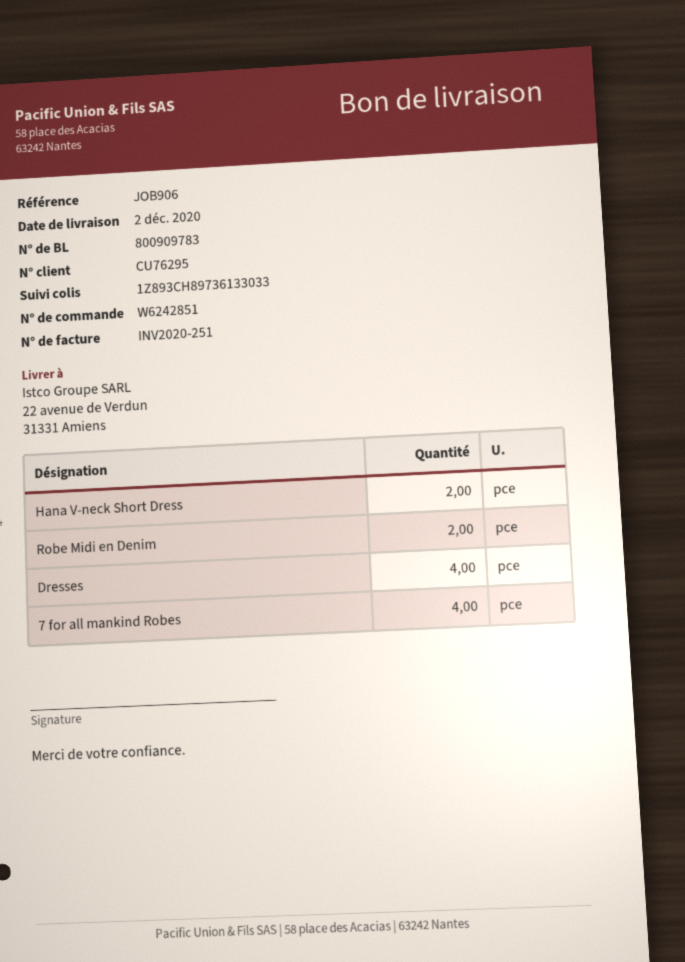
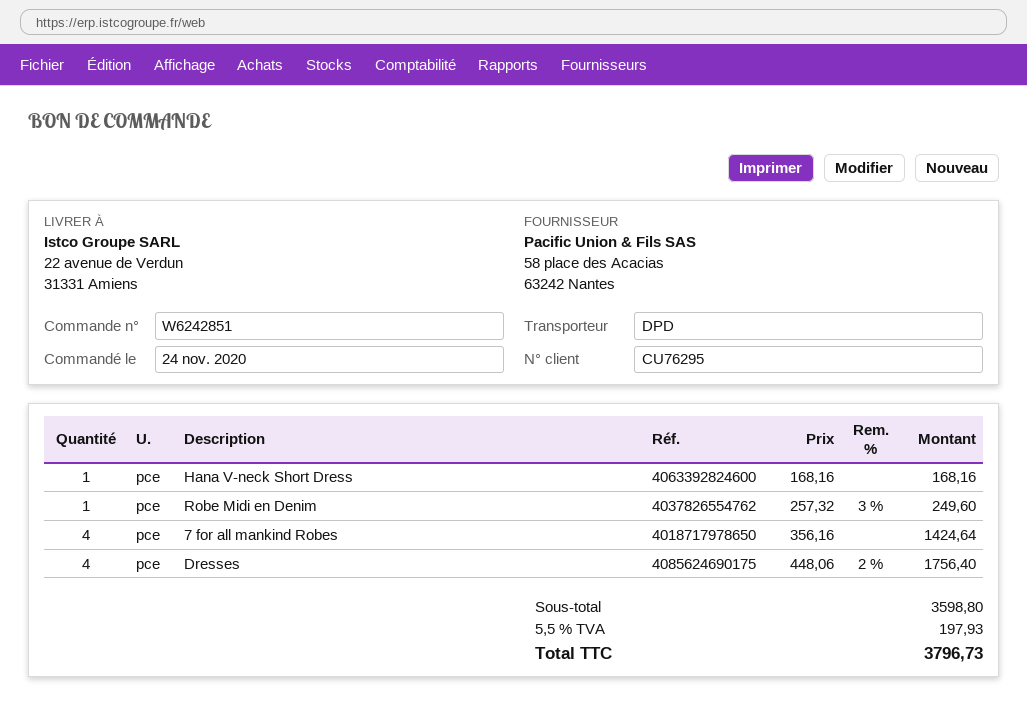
Hana V-neck Short Dress: 2 -> 1
Robe Midi en Denim: 2 -> 1

